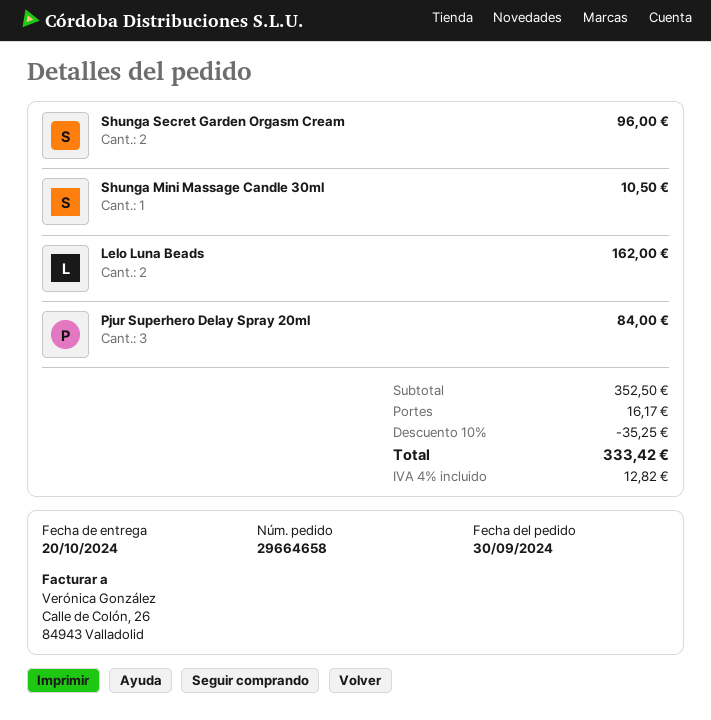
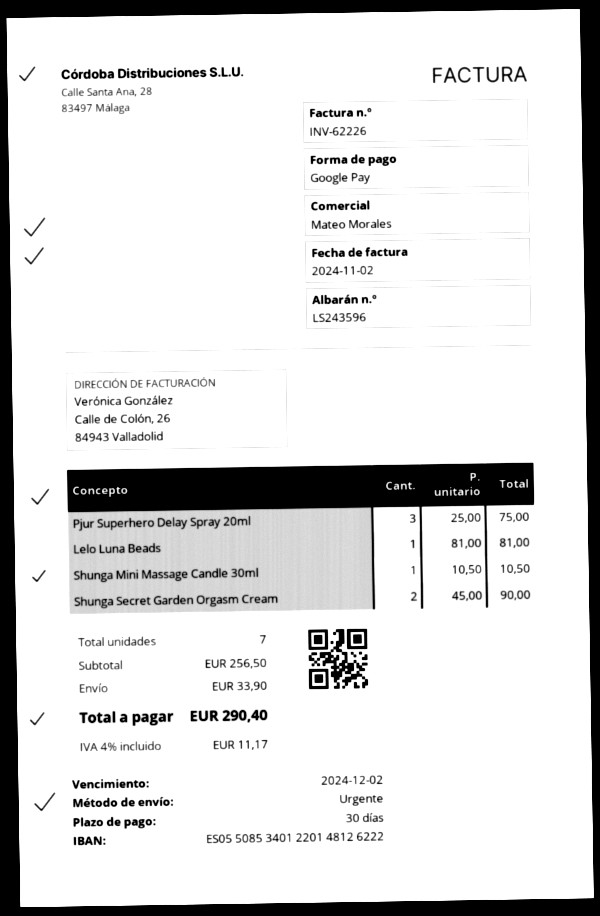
Shunga Secret Garden Orgasm Cream: 2 for 96.00 -> 2 for 90.00
Lelo Luna Beads: 2 for 162.00 -> 1 for 81.00
Pjur Superhero Delay Spray 20ml: 3 for 84.00 -> 3 for 75.00
subtotal: 352.50 -> 256.50
discount: 10% = 35.25 -> none
shipping: 16.17 -> 33.90
tax: 4% = 12.82 -> 4% = 11.17
total: 333.42 -> 290.40

